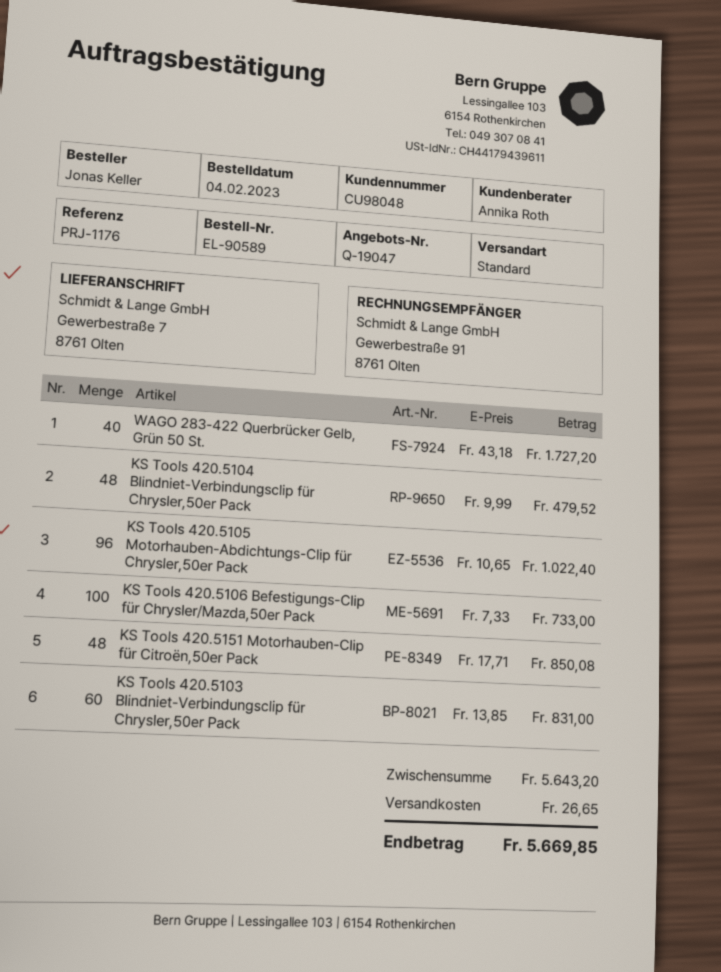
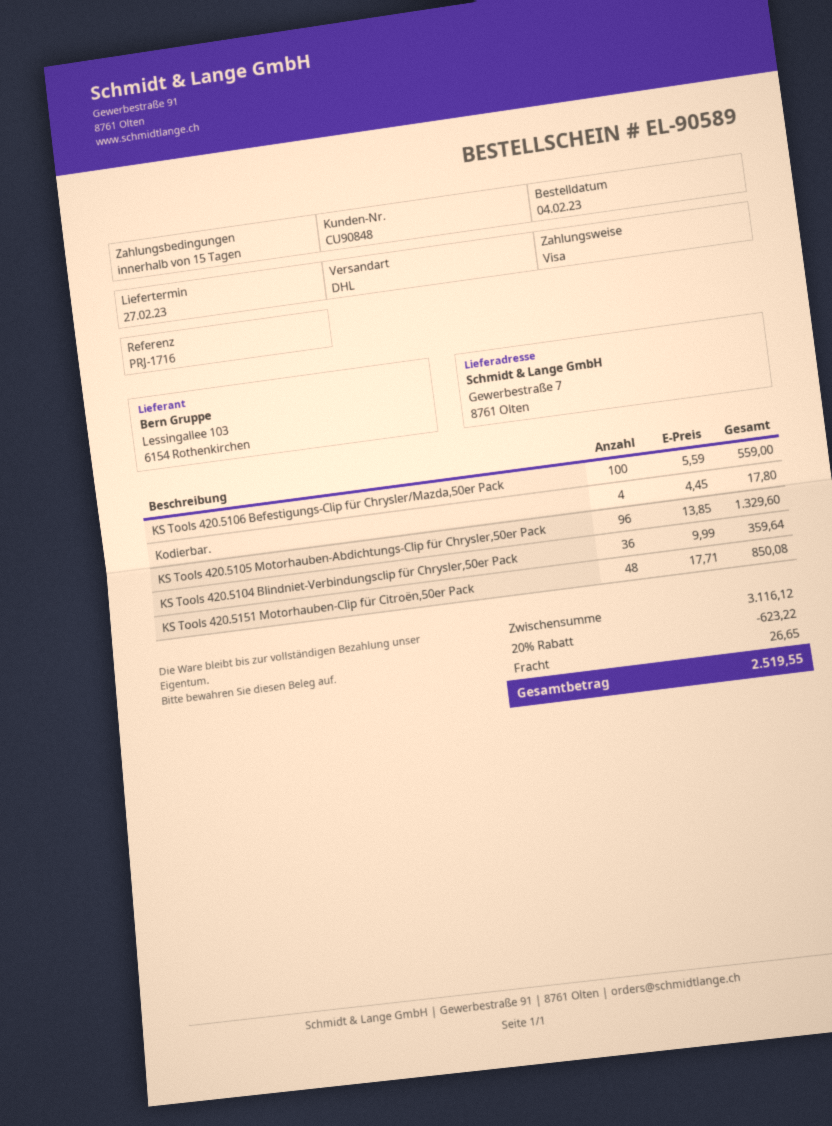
customer number: CU98048 -> CU90848
reference: PRJ-1176 -> PRJ-1716
shipping method: standard -> DHL
WAGO 283-422 Querbrücker Gelb, Grün 50 St.: 40 x 43.18 = 1727.20 -> none
KS Tools 420.5104 Blindniet-Verbindungsclip für Chrysler,50er Pack: 48 x 9.99 = 479.52 -> 36 x 9.99 = 359.64
KS Tools 420.5105 Motorhauben-Abdichtungs-Clip für Chrysler,50er Pack: 96 x 10.65 = 1022.40 -> 96 x 13.85 = 1329.60
KS Tools 420.5106 Befestigungs-Clip für Chrysler/Mazda,50er Pack: 100 x 7.33 = 733.00 -> 100 x 5.59 = 559.00
KS Tools 420.5103 Blindniet-Verbindungsclip für Chrysler,50er Pack: 60 x 13.85 = 831.00 -> none
Kodierbar.: none -> 4 x 4.45 = 17.80
subtotal: 5643.20 -> 3116.12
discount: none -> 20% = 623.22
total: 5669.85 -> 2519.55

